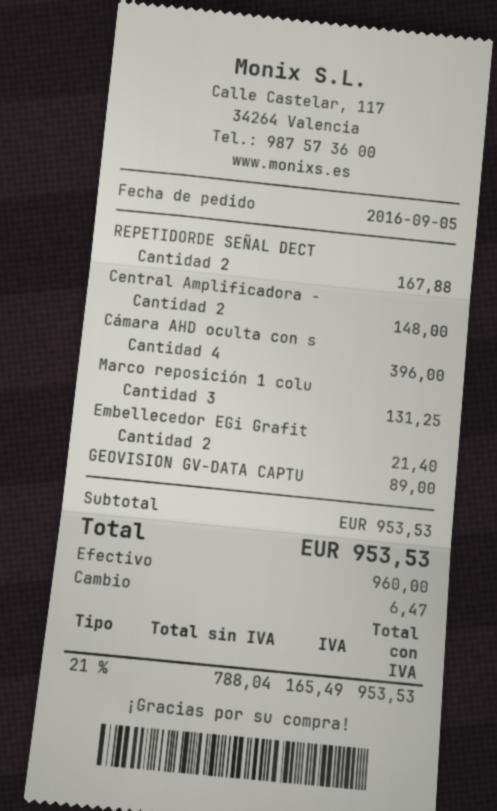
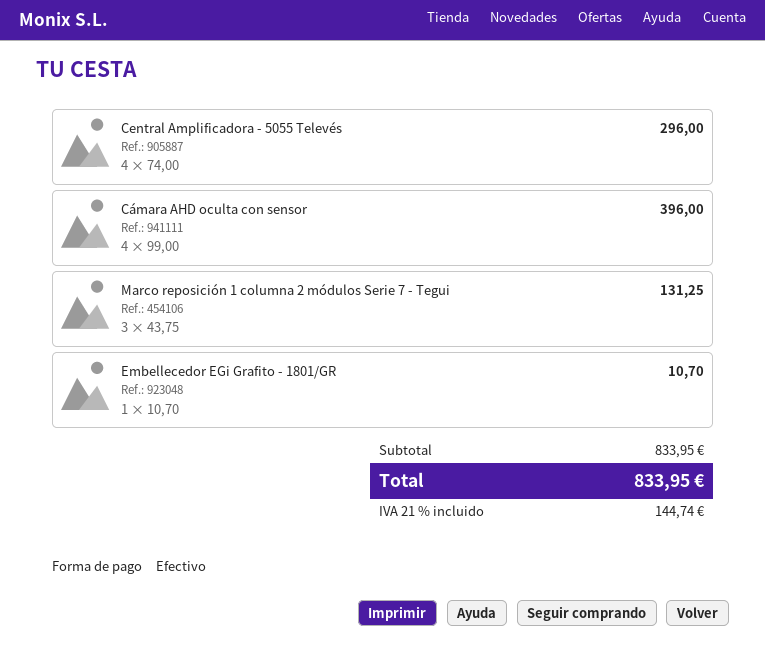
REPETIDORDE SEÑAL DECT: 2 for 167.88 -> none
Central Amplificadora -: 2 for 148.00 -> 4 for 296.00
Embellecedor EGi Grafit: 2 for 21.40 -> 1 for 10.70
GEOVISION GV-DATA CAPTU: 1 for 89.00 -> none
subtotal: 953.53 -> 833.95
tax: 21% = 165.49 -> 21% = 144.74
total: 953.53 -> 833.95

